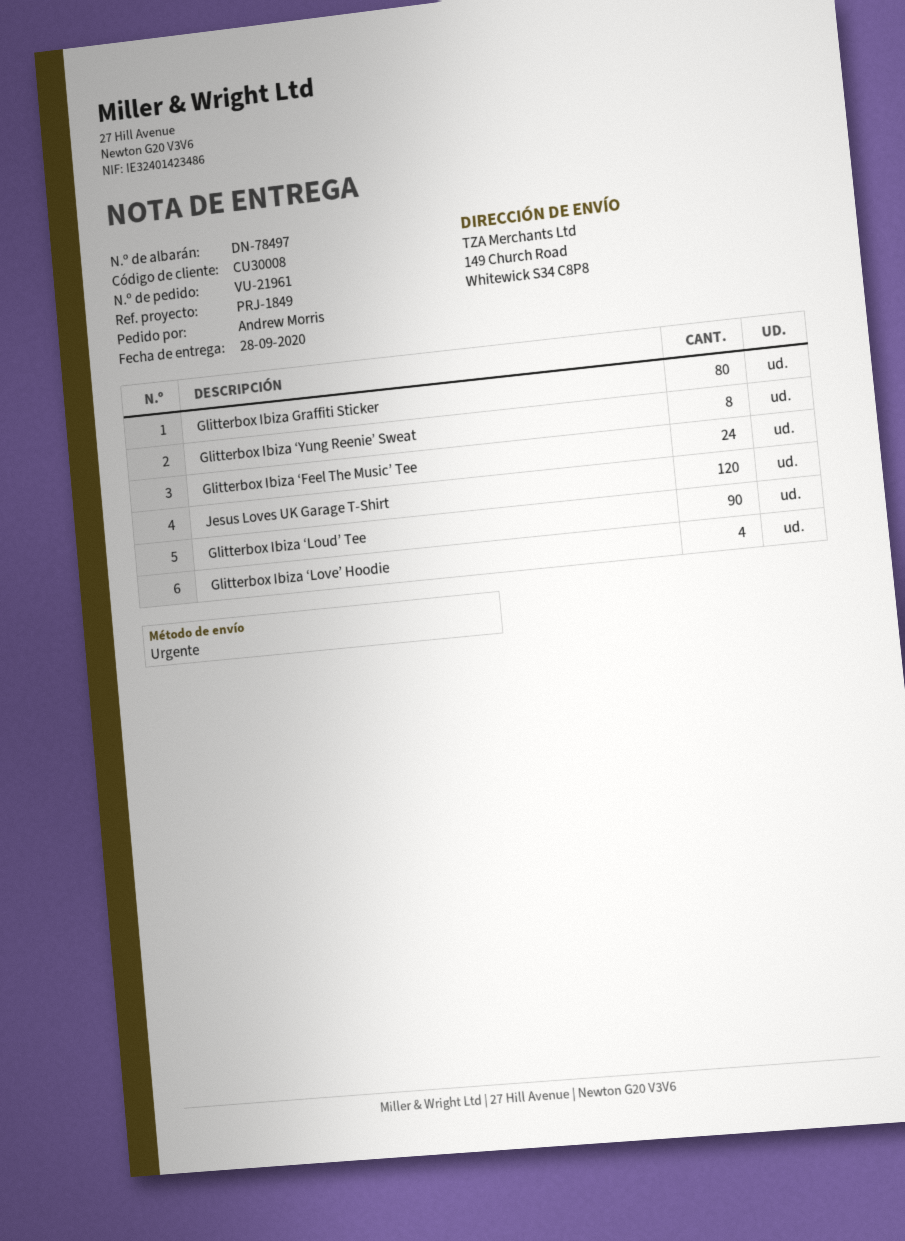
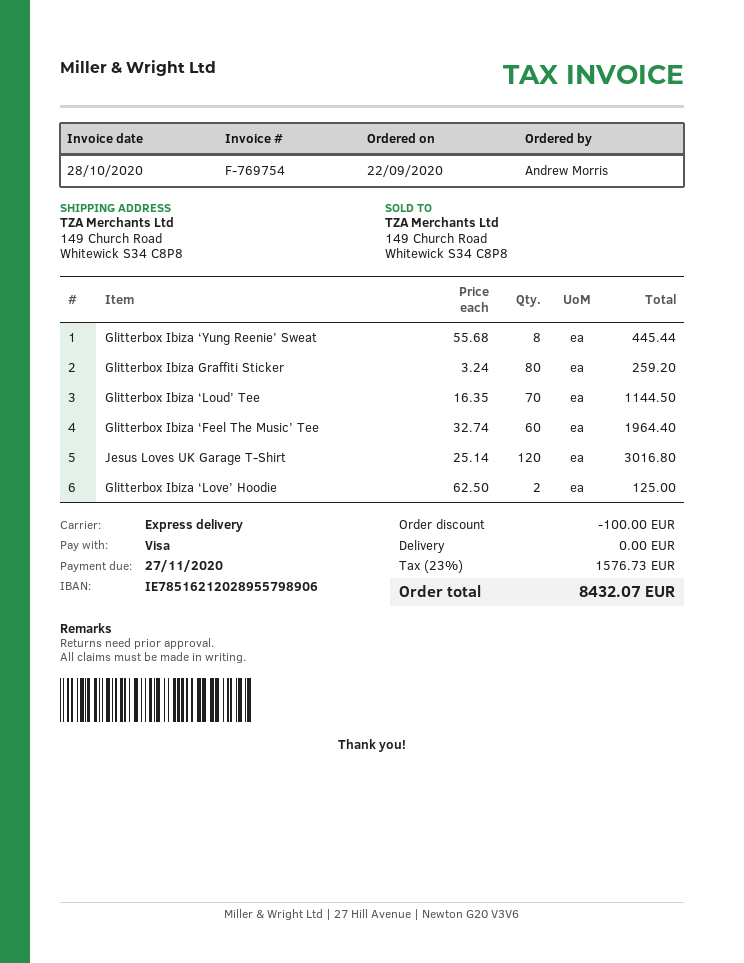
Glitterbox Ibiza ‘Feel The Music’ Tee: 24 -> 60
Glitterbox Ibiza ‘Loud’ Tee: 90 -> 70
Glitterbox Ibiza ‘Love’ Hoodie: 4 -> 2

